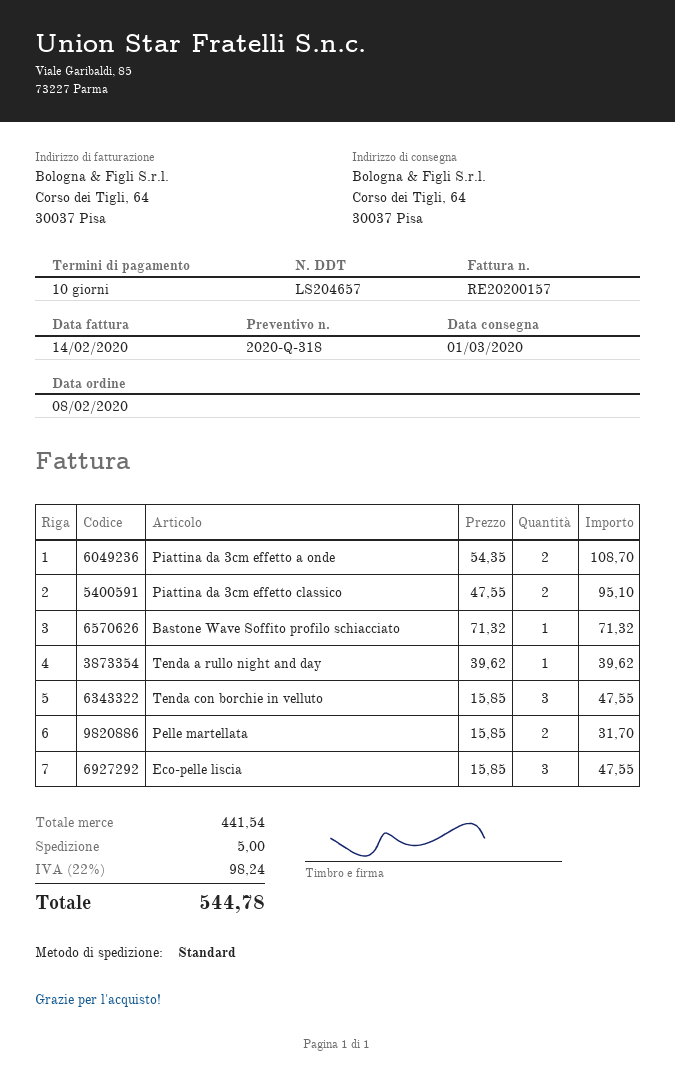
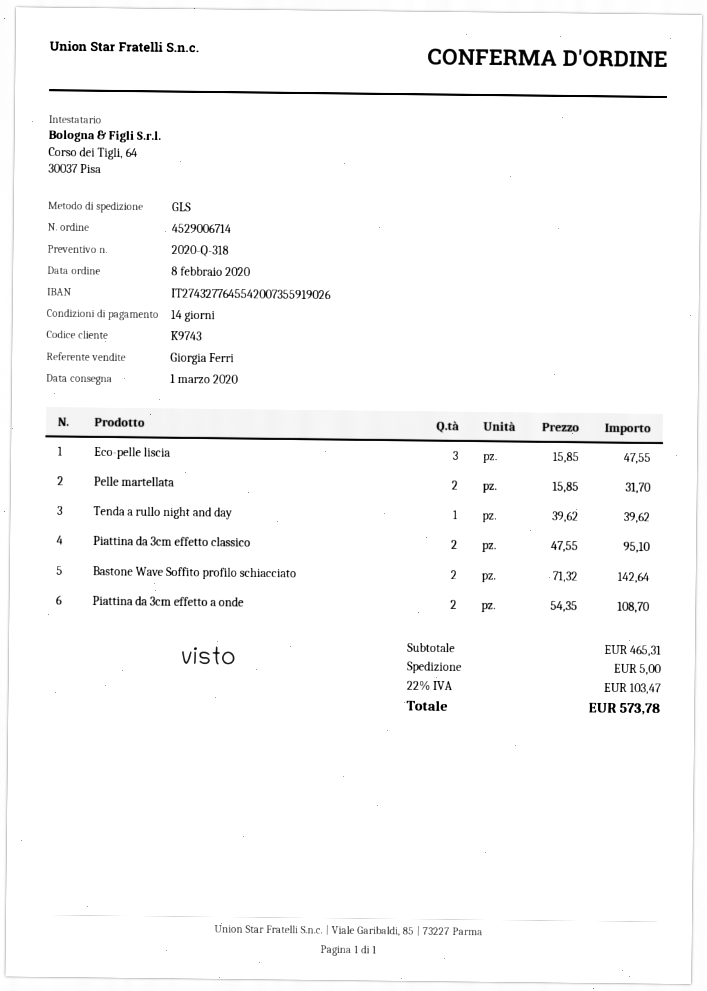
payment terms: 10 days -> 14 days
shipping method: standard -> GLS
Bastone Wave Soffito profilo schiacciato: 1 x 71.32 = 71.32 -> 2 x 71.32 = 142.64
Tenda con borchie in velluto: 3 x 15.85 = 47.55 -> none
subtotal: 441.54 -> 465.31
tax: 22% = 98.24 -> 22% = 103.47
total: 544.78 -> 573.78

